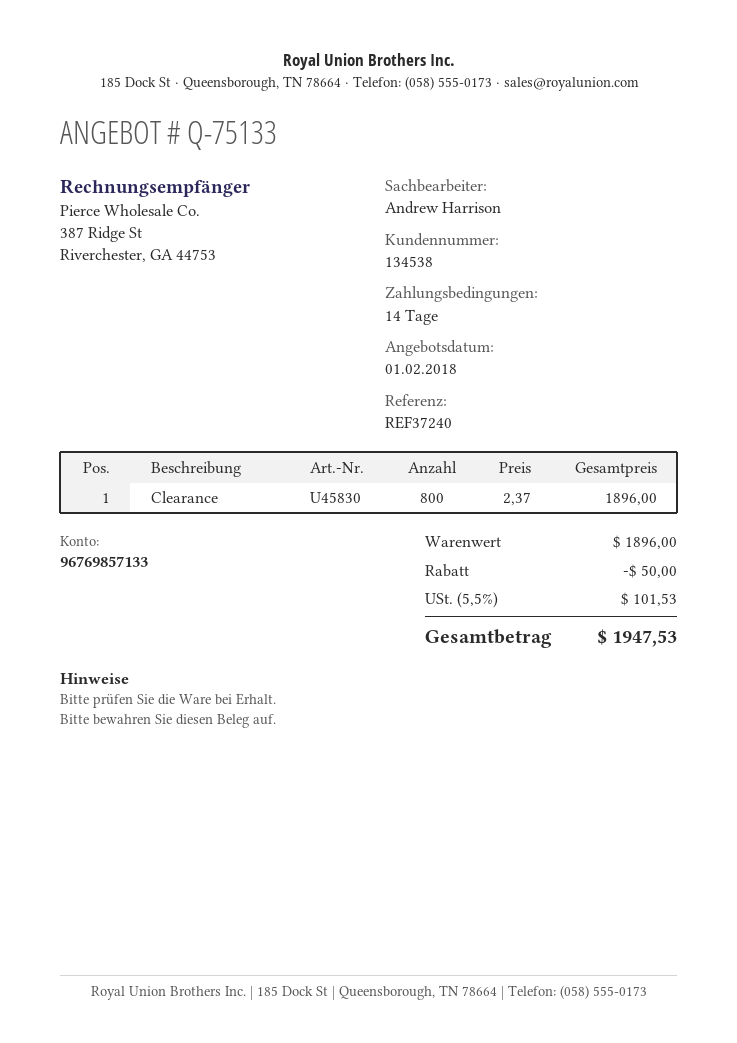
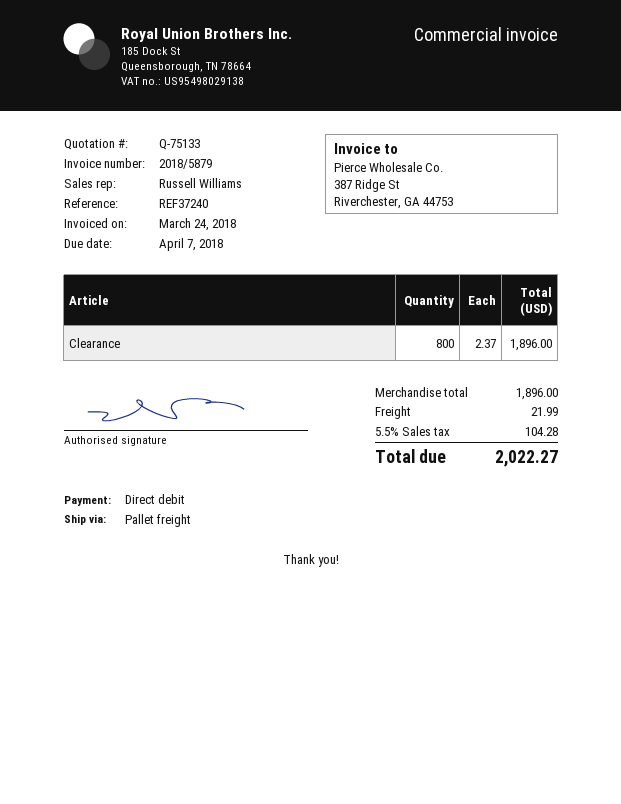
sales rep: Andrew Harrison -> Russell Williams
discount: 50.00 -> none
shipping: none -> 21.99
tax: 5.5% = 101.53 -> 5.5% = 104.28
total: 1947.53 -> 2022.27

